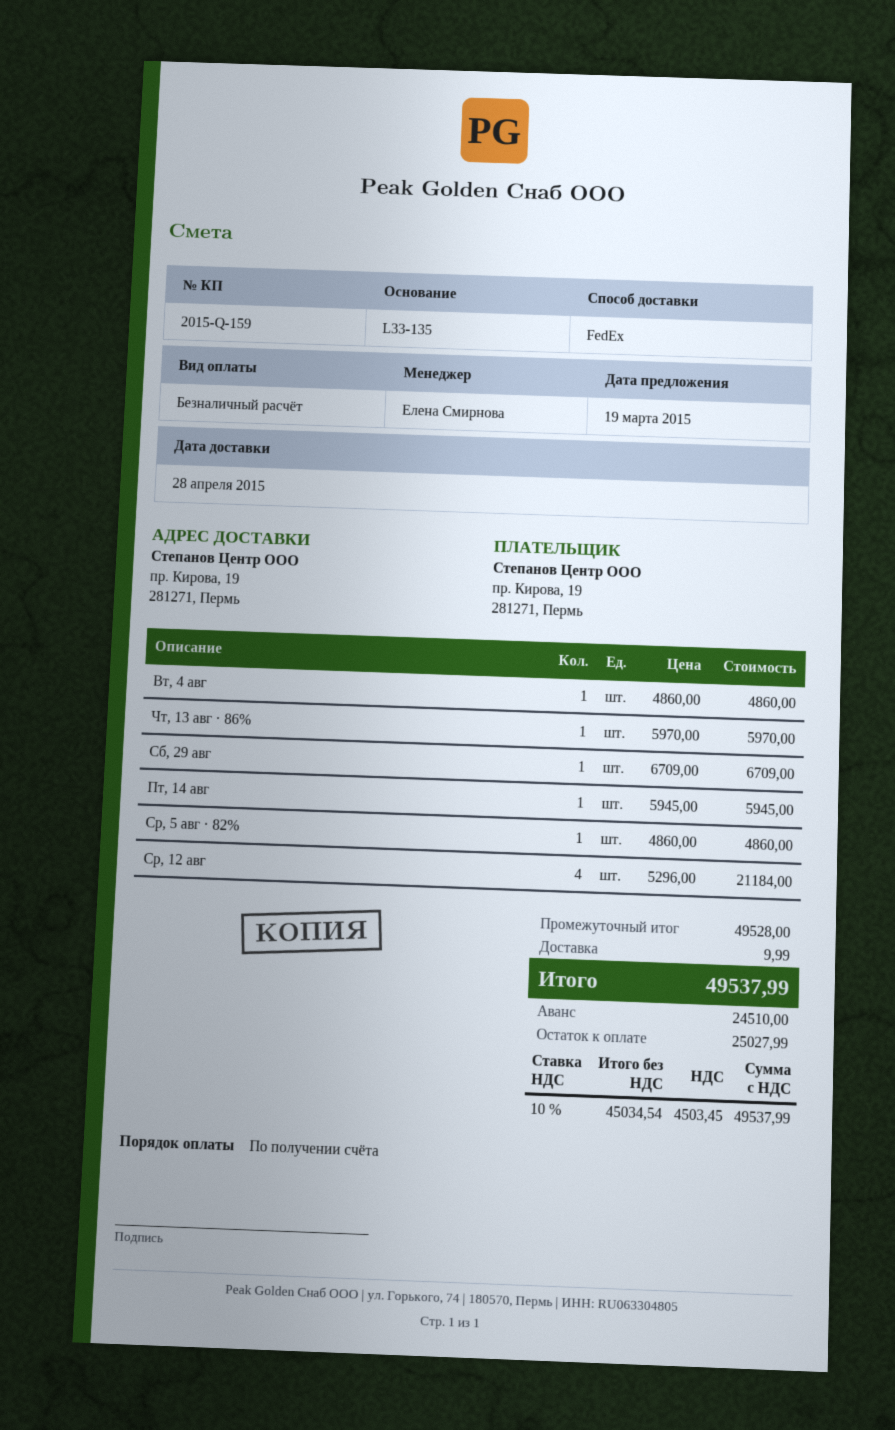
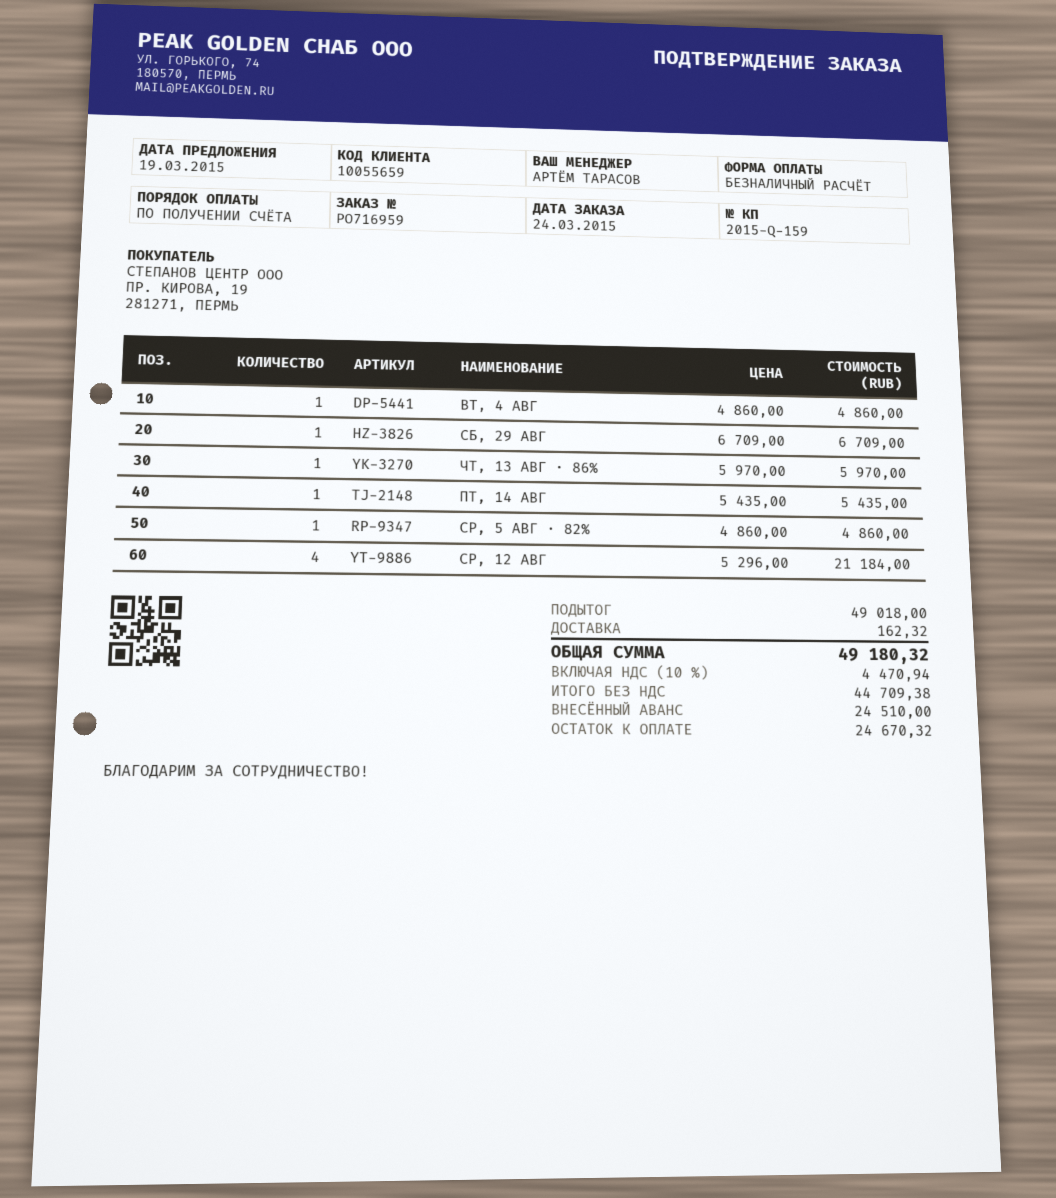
sales rep: Елена Смирнова -> АРТЁМ ТАРАСОВ
Пт, 14 авг: 1 x 5945.00 = 5945.00 -> 1 x 5435.00 = 5435.00
subtotal: 49528.00 -> 49018.00
shipping: 9.99 -> 162.32
net: 45034.54 -> 44709.38
tax: 10% = 4503.45 -> 10% = 4470.94
total: 49537.99 -> 49180.32
balance: 25027.99 -> 24670.32

